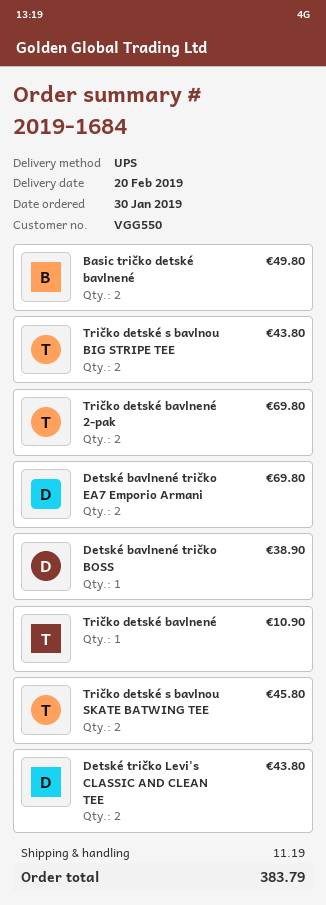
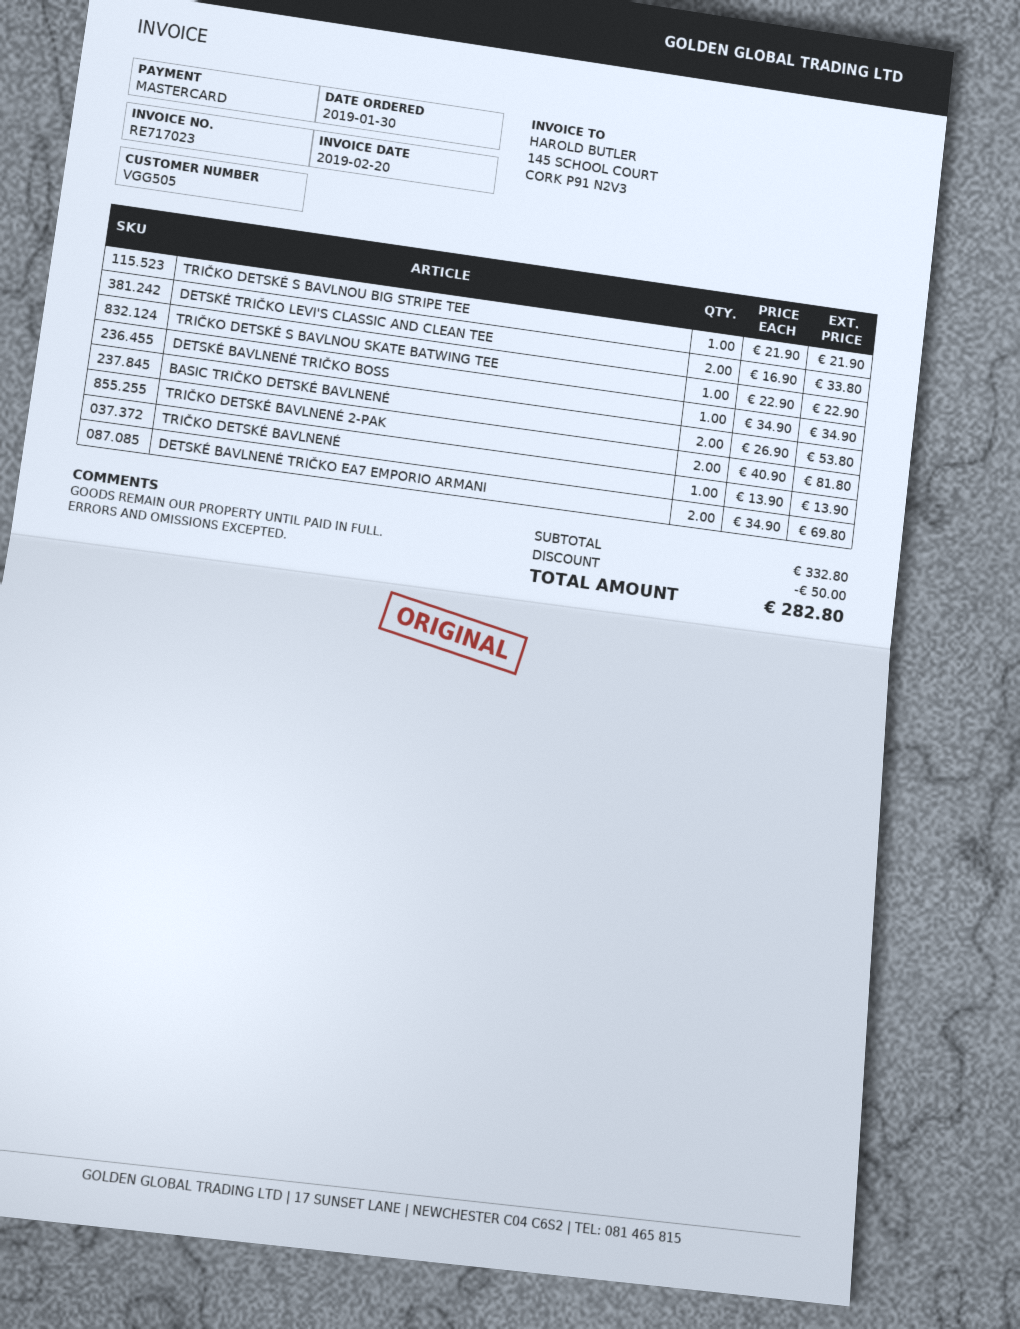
customer number: VGG550 -> VGG505
Basic tričko detské bavlnené: 2 for 49.80 -> 2 for 53.80
Tričko detské s bavlnou BIG STRIPE TEE: 2 for 43.80 -> 1 for 21.90
Tričko detské bavlnené 2-pak: 2 for 69.80 -> 2 for 81.80
Detské bavlnené tričko BOSS: 1 for 38.90 -> 1 for 34.90
Tričko detské bavlnené: 1 for 10.90 -> 1 for 13.90
Tričko detské s bavlnou SKATE BATWING TEE: 2 for 45.80 -> 1 for 22.90
Detské tričko Levi's CLASSIC AND CLEAN TEE: 2 for 43.80 -> 2 for 33.80
discount: none -> 50.00
shipping: 11.19 -> none
total: 383.79 -> 282.80

